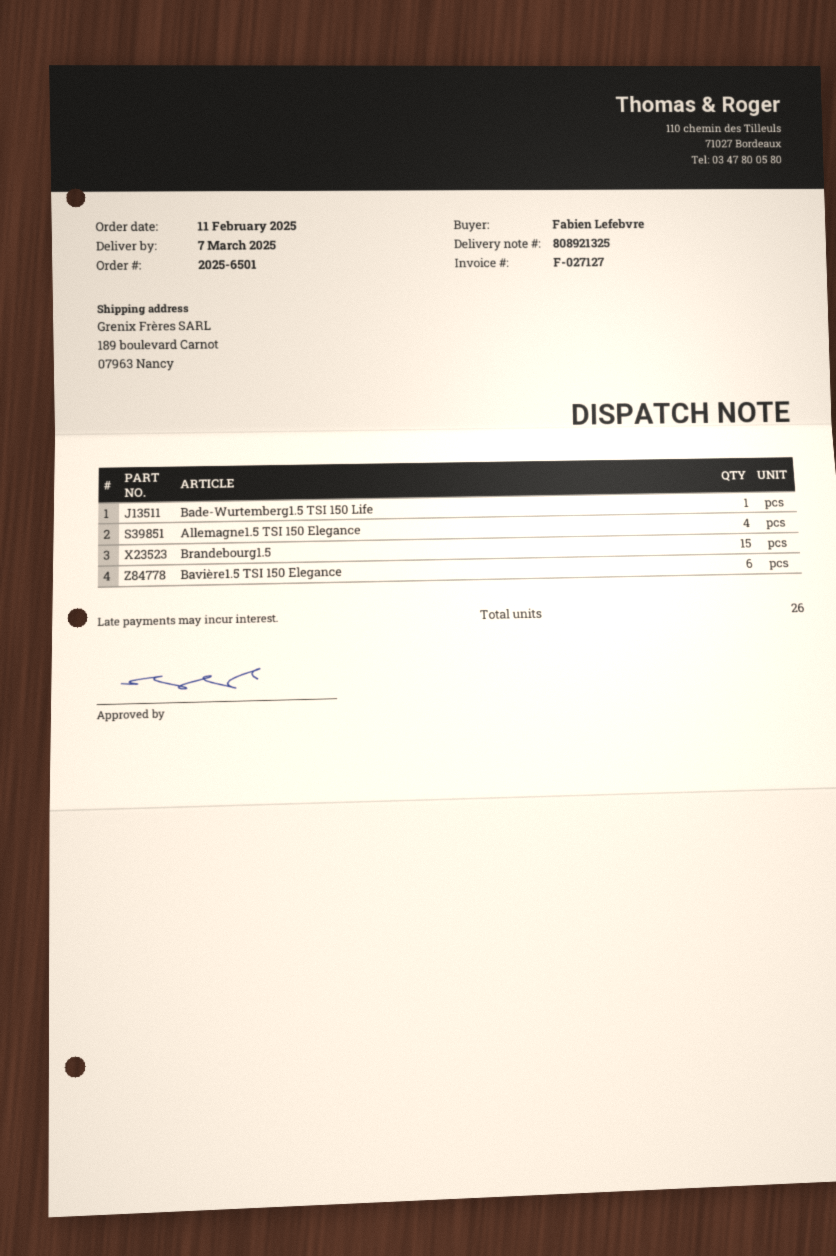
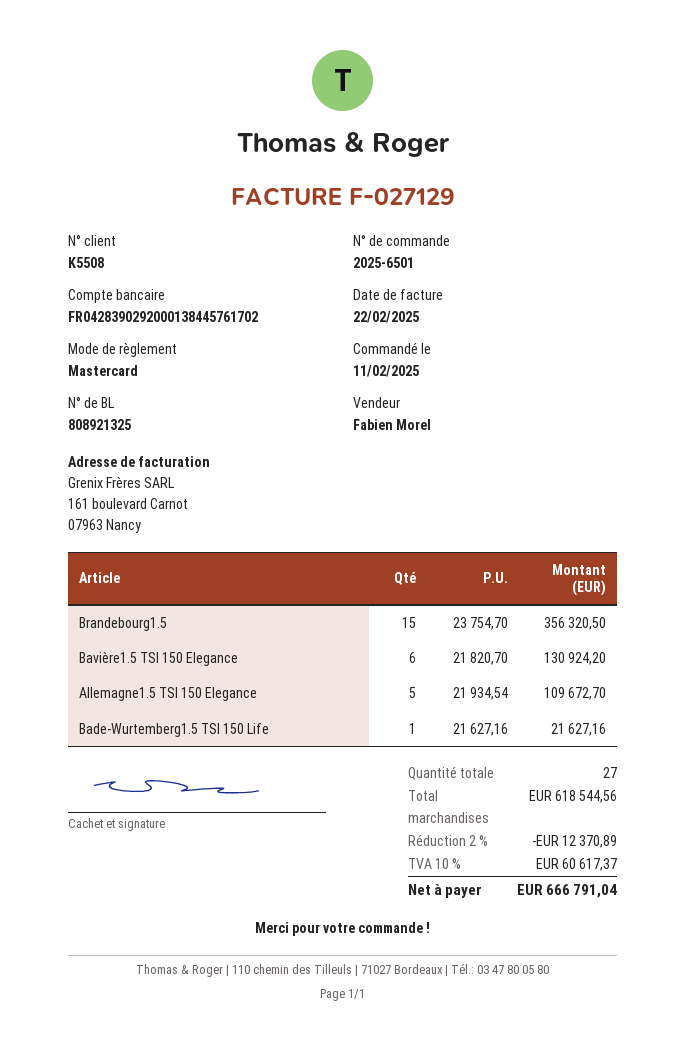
invoice number: F-027127 -> F-027129
Allemagne1.5 TSI 150 Elegance: 4 -> 5
total quantity: 26 -> 27

